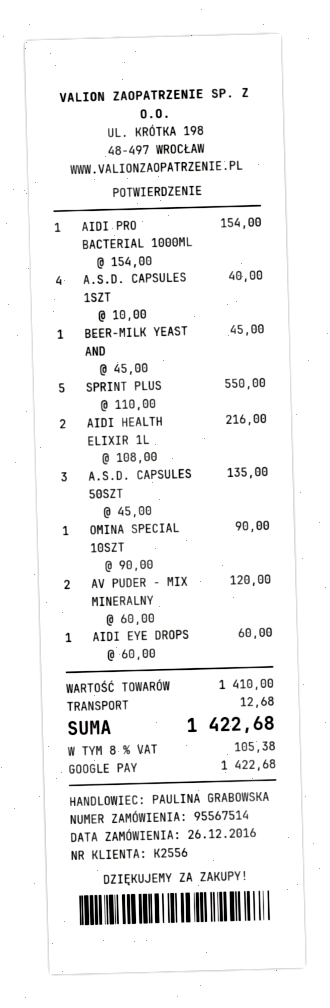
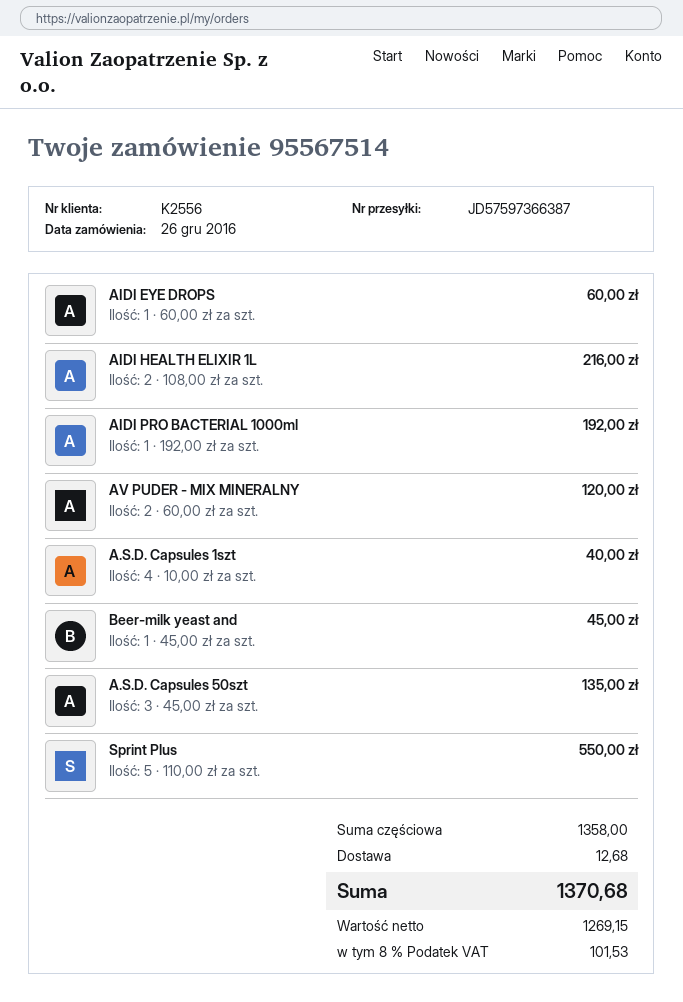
AIDI PRO BACTERIAL 1000ML: 1 x 154.00 = 154.00 -> 1 x 192.00 = 192.00
OMINA SPECIAL 10SZT: 1 x 90.00 = 90.00 -> none
subtotal: 1410.00 -> 1358.00
tax: 8% = 105.38 -> 8% = 101.53
total: 1422.68 -> 1370.68

